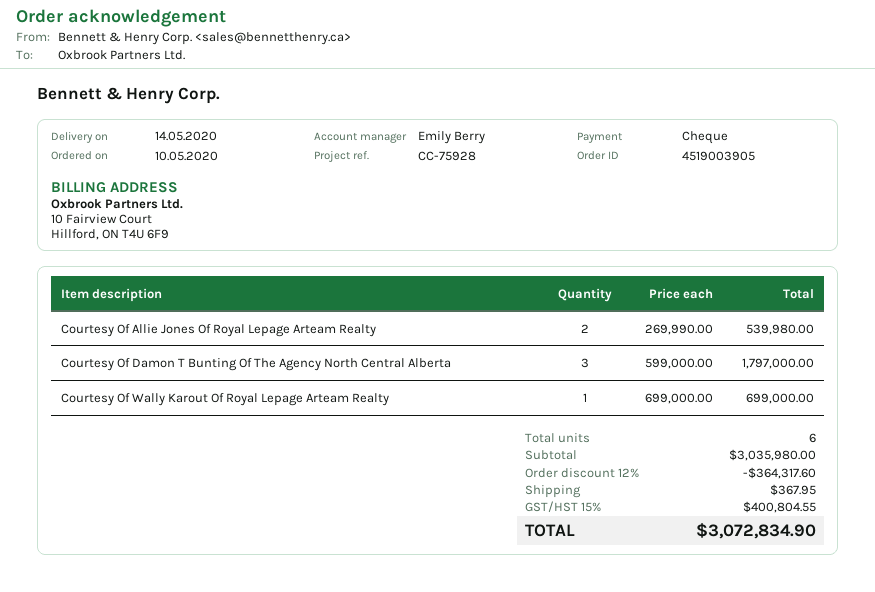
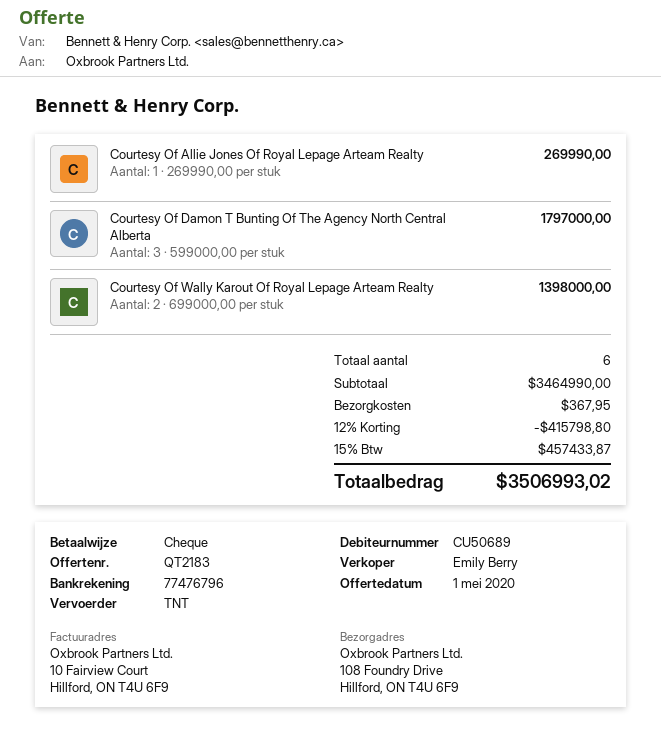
Courtesy Of Allie Jones Of Royal Lepage Arteam Realty: 2 x 269990.00 = 539980.00 -> 1 x 269990.00 = 269990.00
Courtesy Of Wally Karout Of Royal Lepage Arteam Realty: 1 x 699000.00 = 699000.00 -> 2 x 699000.00 = 1398000.00
subtotal: 3035980.00 -> 3464990.00
discount: 12% = 364317.60 -> 12% = 415798.80
tax: 15% = 400804.55 -> 15% = 457433.87
total: 3072834.90 -> 3506993.02

